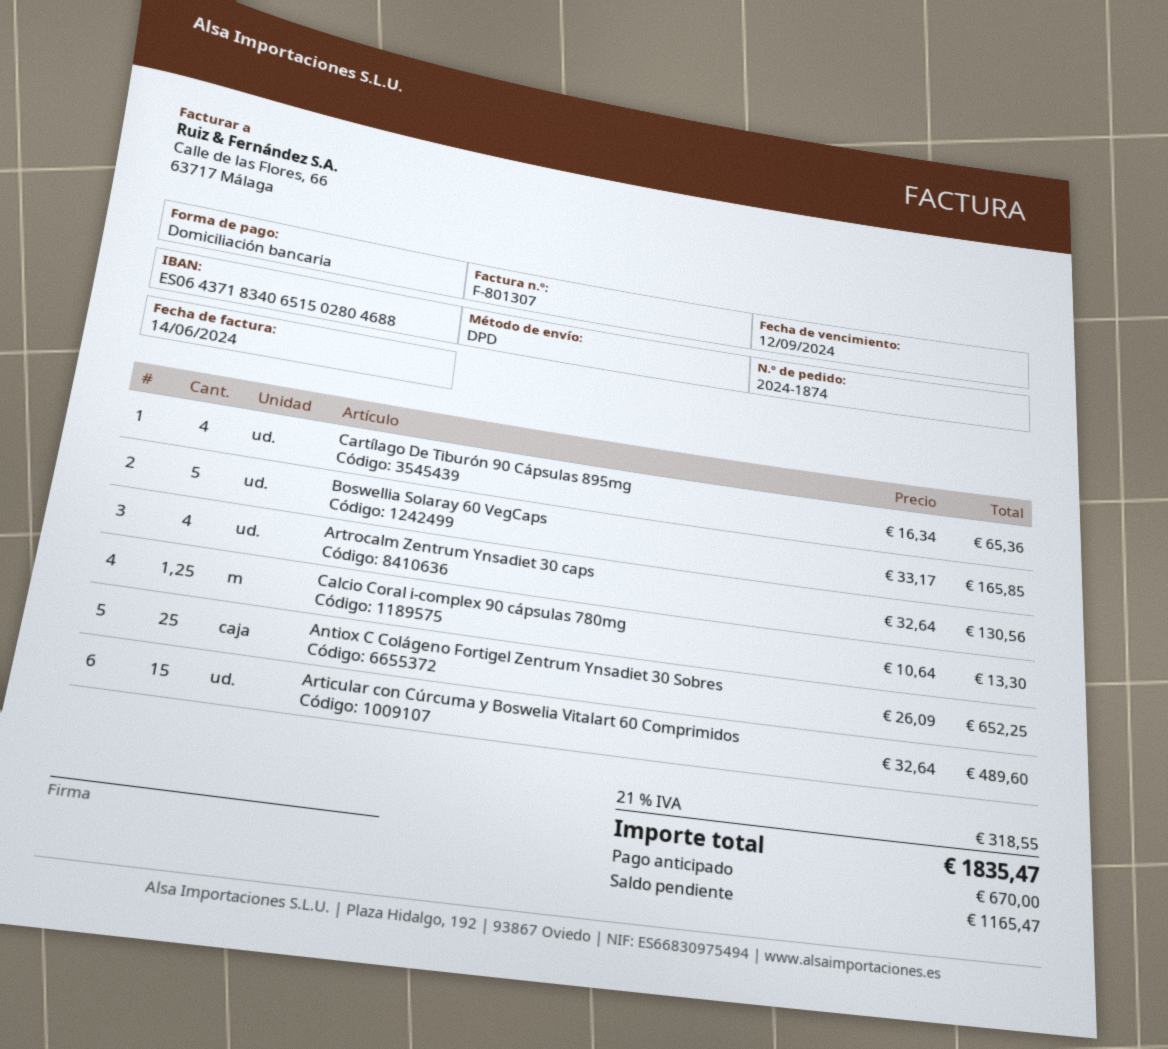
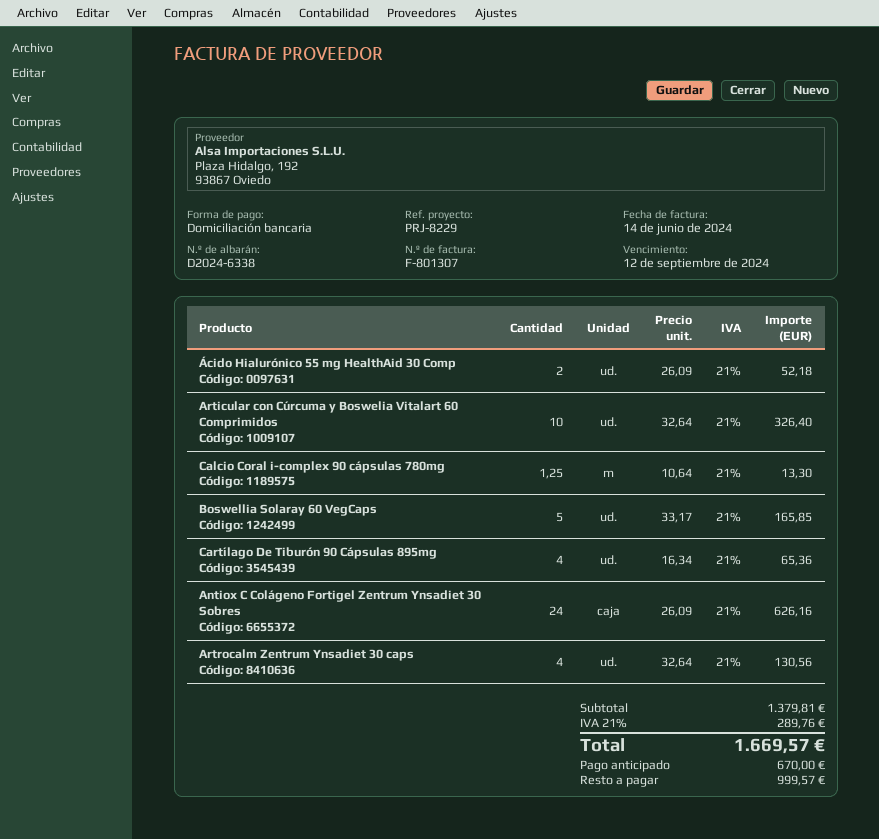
Antiox C Colágeno Fortigel Zentrum Ynsadiet 30 Sobres: 25 x 26.09 = 652.25 -> 24 x 26.09 = 626.16
Articular con Cúrcuma y Boswelia Vitalart 60 Comprimidos: 15 x 32.64 = 489.60 -> 10 x 32.64 = 326.40
Ácido Hialurónico 55 mg HealthAid 30 Comp: none -> 2 x 26.09 = 52.18
tax: 21% = 318.55 -> 21% = 289.76
total: 1835.47 -> 1669.57
balance: 1165.47 -> 999.57

